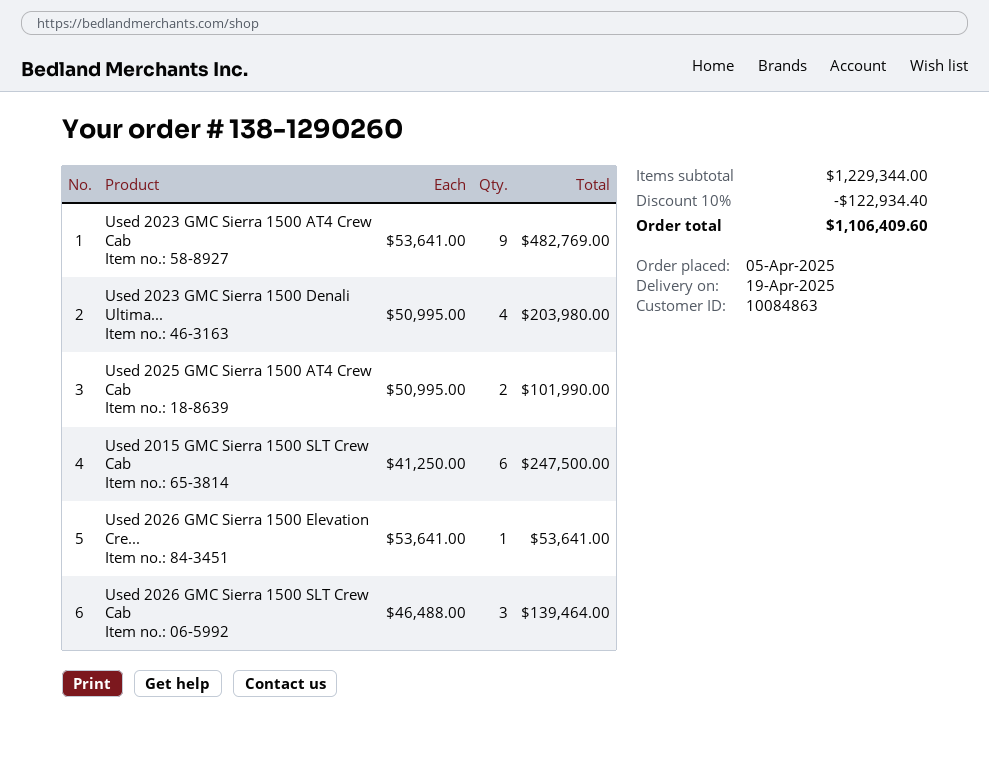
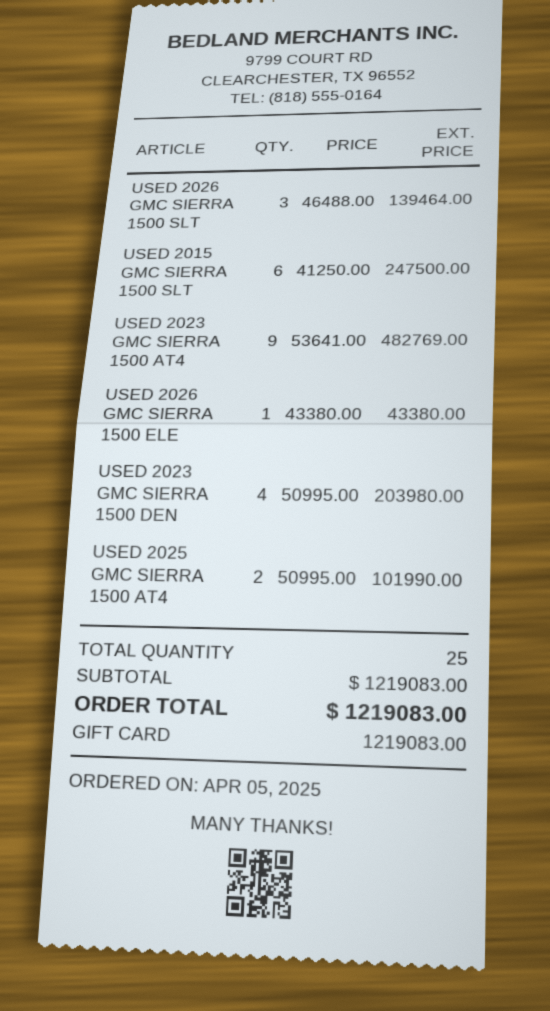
Used 2026 GMC Sierra 1500 Elevation Cre...: 1 x 53641.00 = 53641.00 -> 1 x 43380.00 = 43380.00
subtotal: 1229344.00 -> 1219083.00
discount: 10% = 122934.40 -> none
total: 1106409.60 -> 1219083.00

